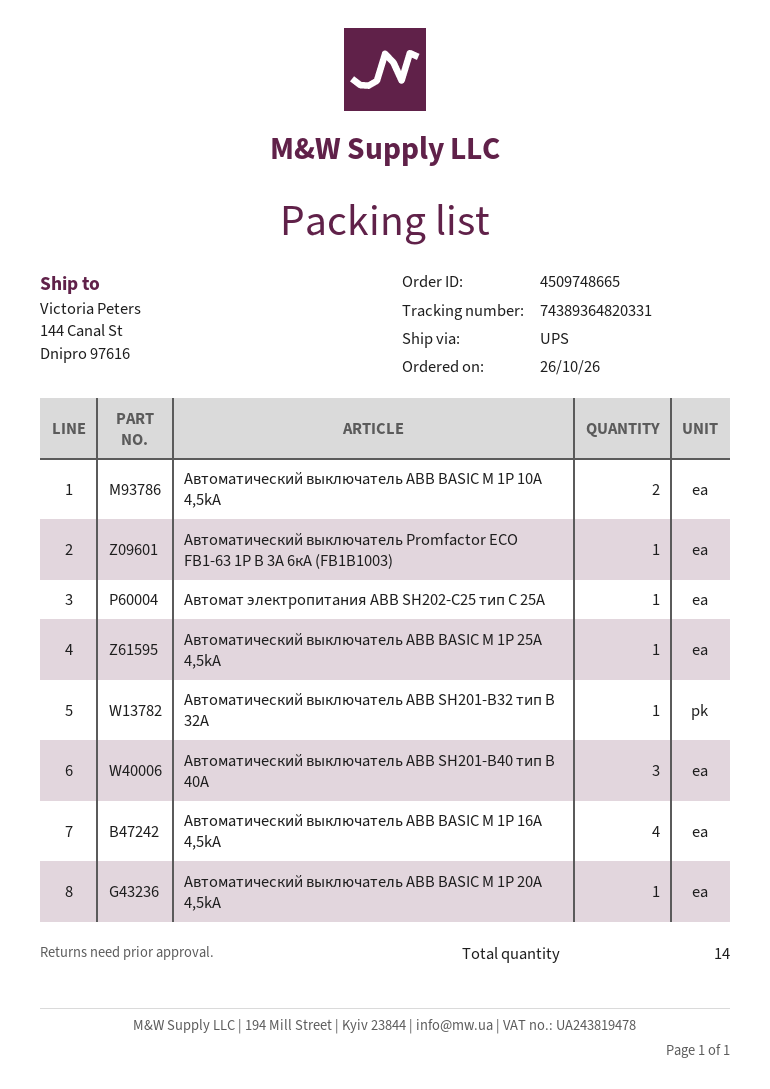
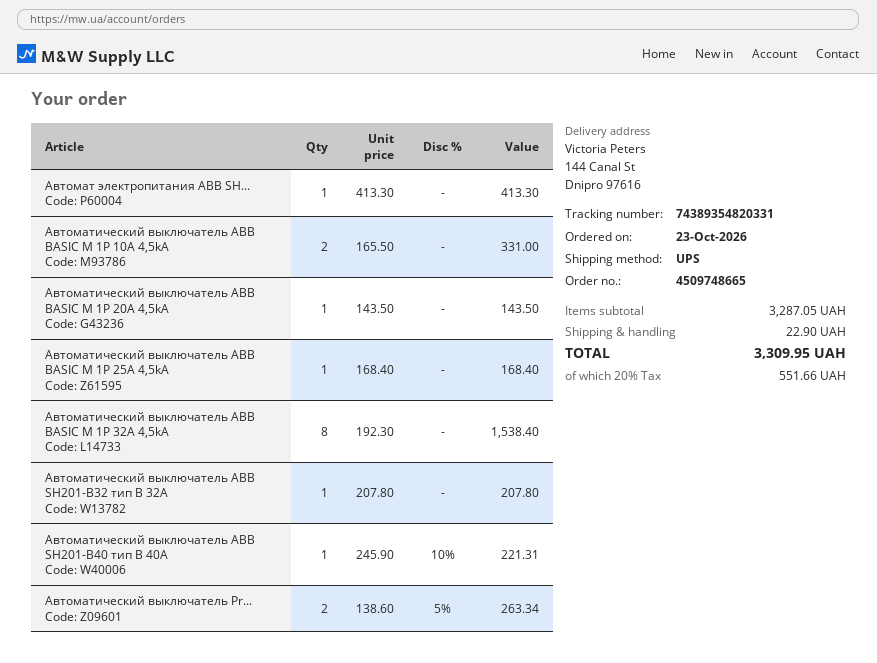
order date: 2026-10-26 -> 2026-10-23
tracking number: 74389364820331 -> 74389354820331
Автоматический выключатель Promfactor ECO FB1-63 1P B 3A 6кА (FB1B1003): 1 -> 2
Автоматический выключатель ABB SH201-B40 тип B 40А: 3 -> 1
Автоматический выключатель ABB BASIC M 1Р 16А 4,5kA: 4 -> none
Автоматический выключатель ABB BASIC M 1Р 32А 4,5kA: none -> 8

